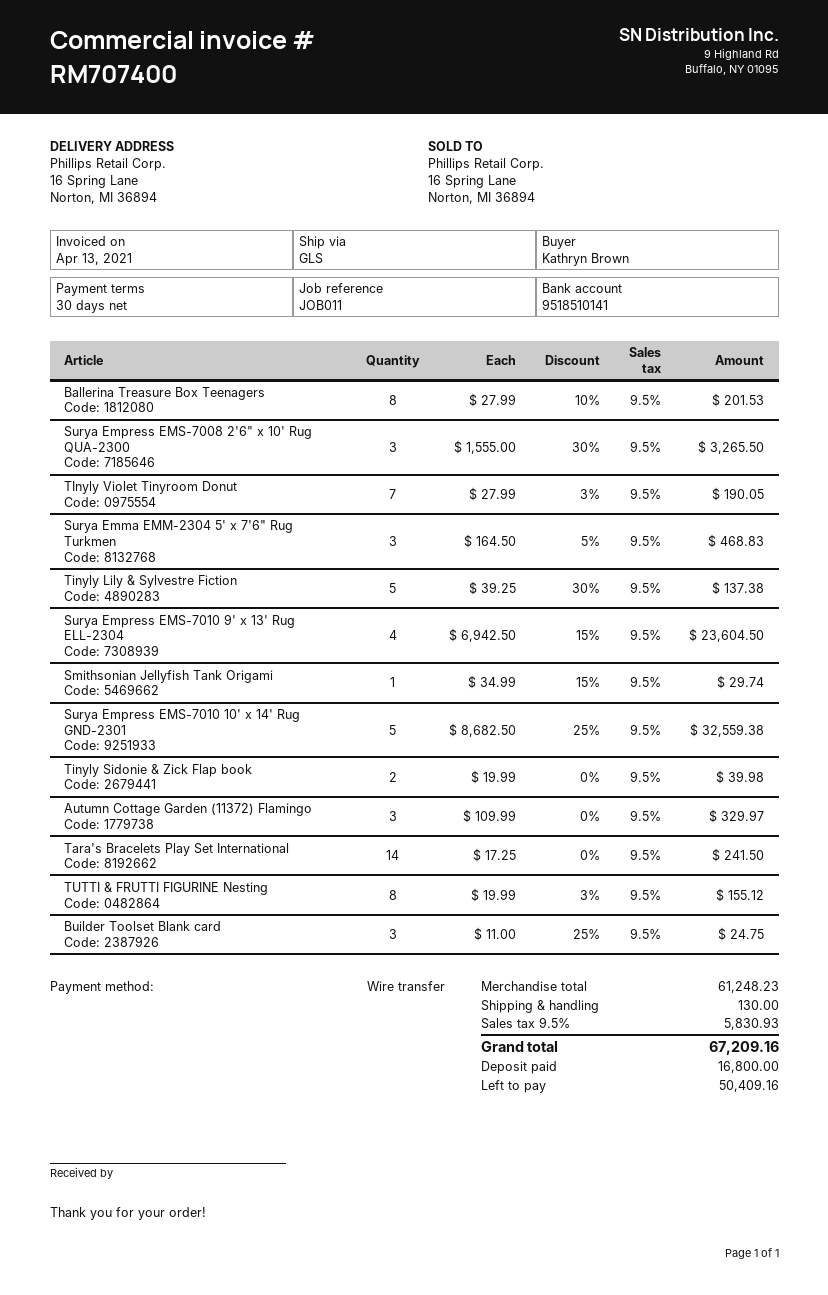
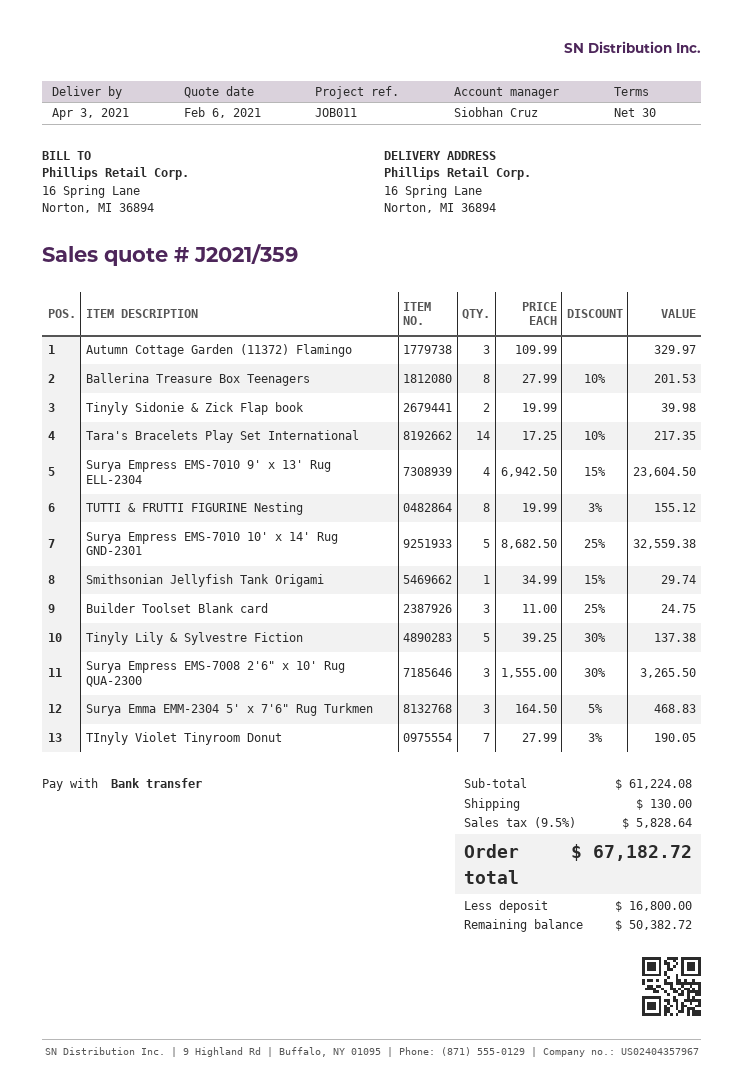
Tara's Bracelets Play Set International: 14 x 17.25 = 241.50 -> 14 x 17.25 - 10% = 217.35
subtotal: 61248.23 -> 61224.08
tax: 9.5% = 5830.93 -> 9.5% = 5828.64
total: 67209.16 -> 67182.72
balance: 50409.16 -> 50382.72

